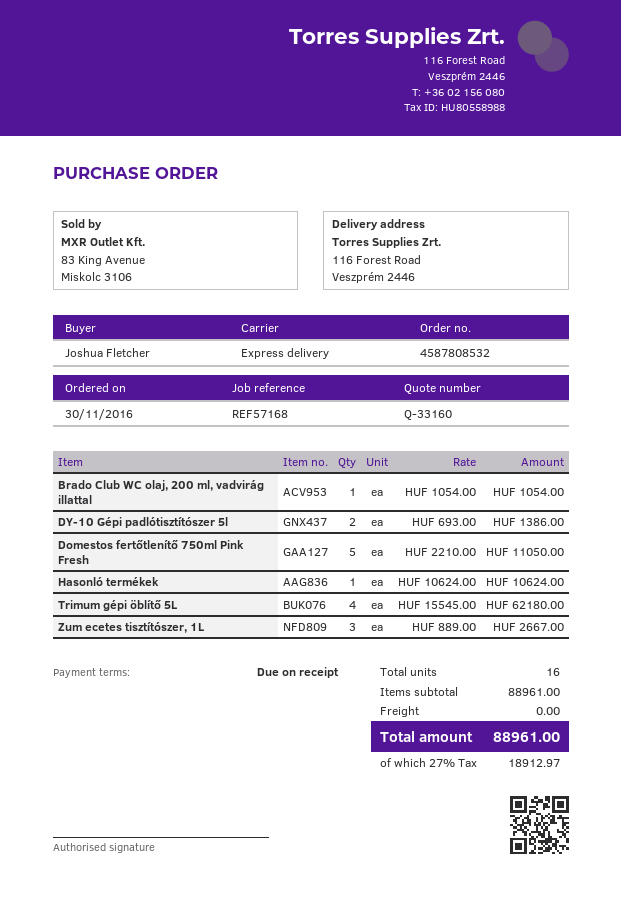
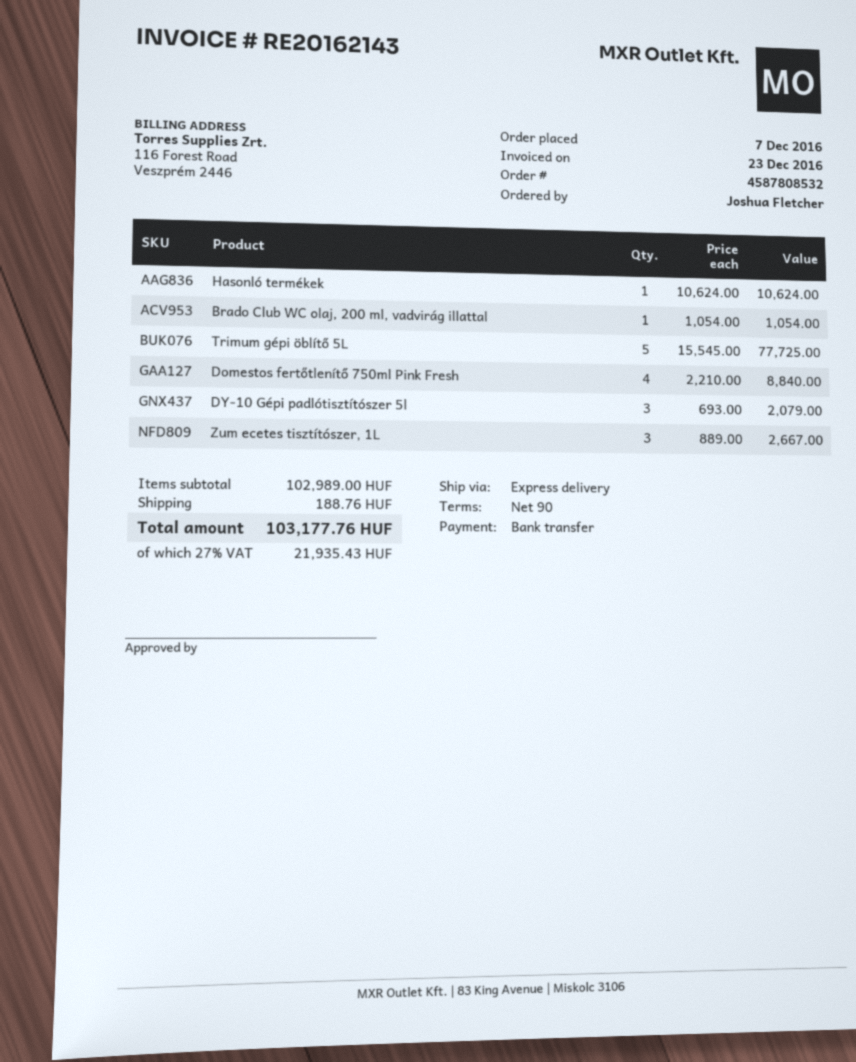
order date: 2016-11-30 -> 2016-12-07
payment terms: on receipt -> 90 days
DY-10 Gépi padlótisztítószer 5l: 2 x 693.00 = 1386.00 -> 3 x 693.00 = 2079.00
Domestos fertőtlenítő 750ml Pink Fresh: 5 x 2210.00 = 11050.00 -> 4 x 2210.00 = 8840.00
Trimum gépi öblítő 5L: 4 x 15545.00 = 62180.00 -> 5 x 15545.00 = 77725.00
subtotal: 88961.00 -> 102989.00
shipping: 0.00 -> 188.76
tax: 27% = 18912.97 -> 27% = 21935.43
total: 88961.00 -> 103177.76

